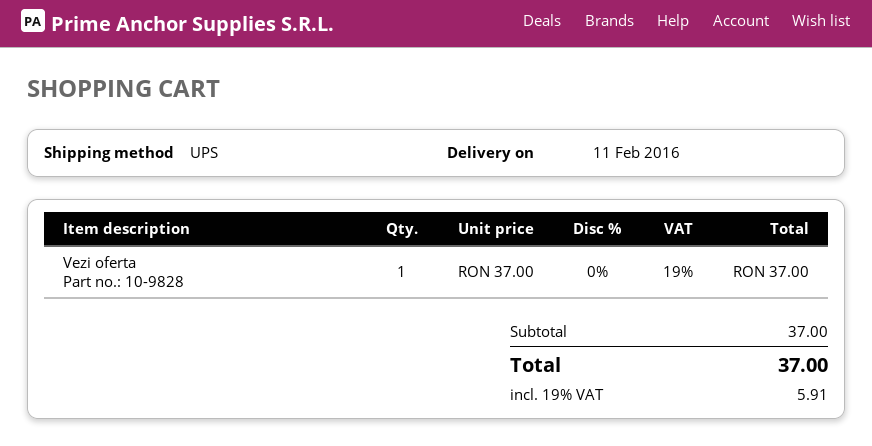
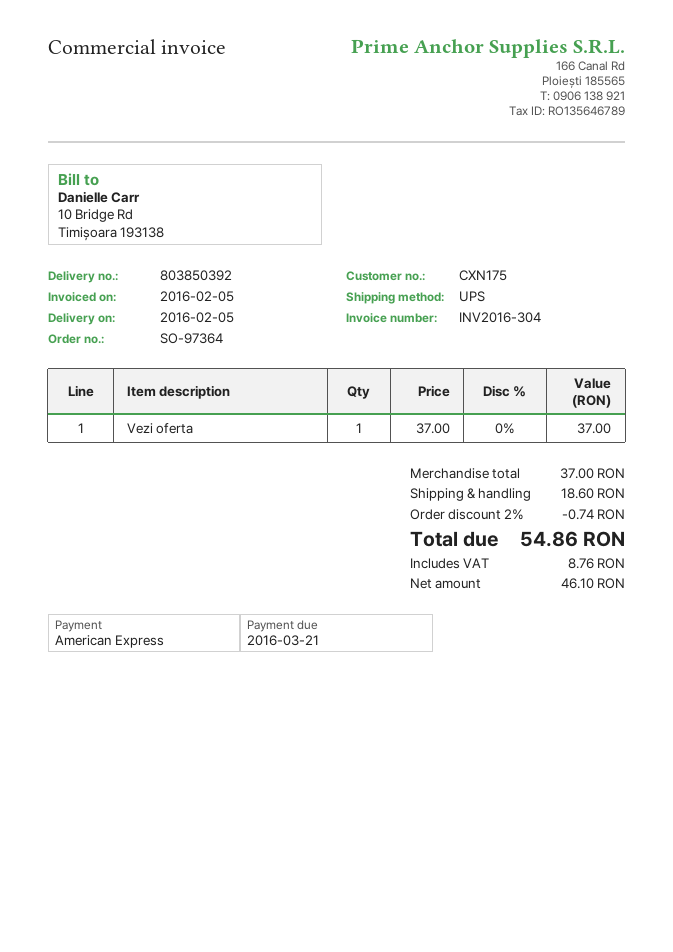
delivery date: 2016-02-11 -> 2016-02-05
discount: none -> 2% = 0.74
shipping: none -> 18.60
tax: 5.91 -> 8.76
total: 37.00 -> 54.86

